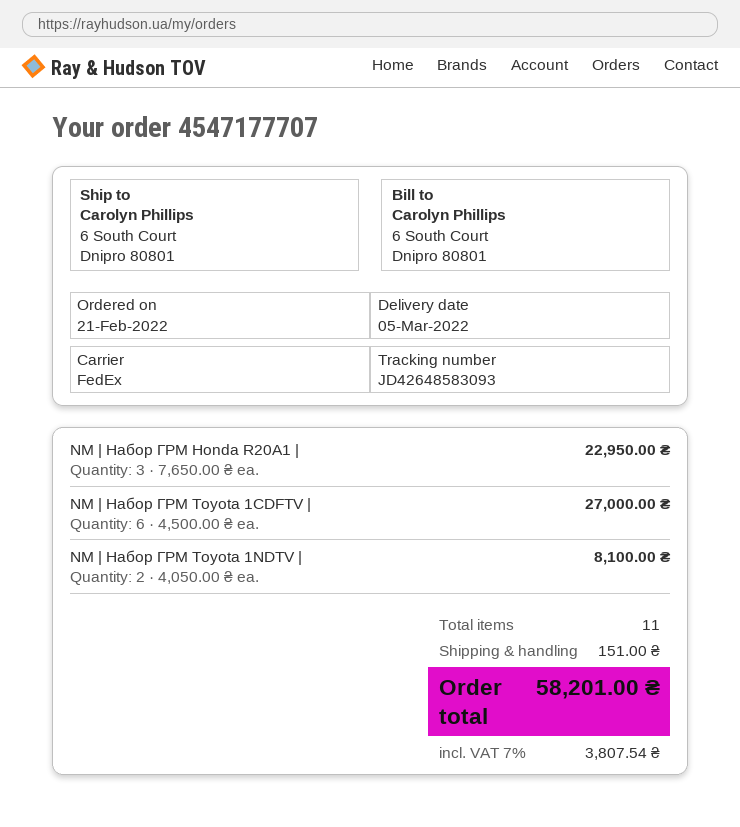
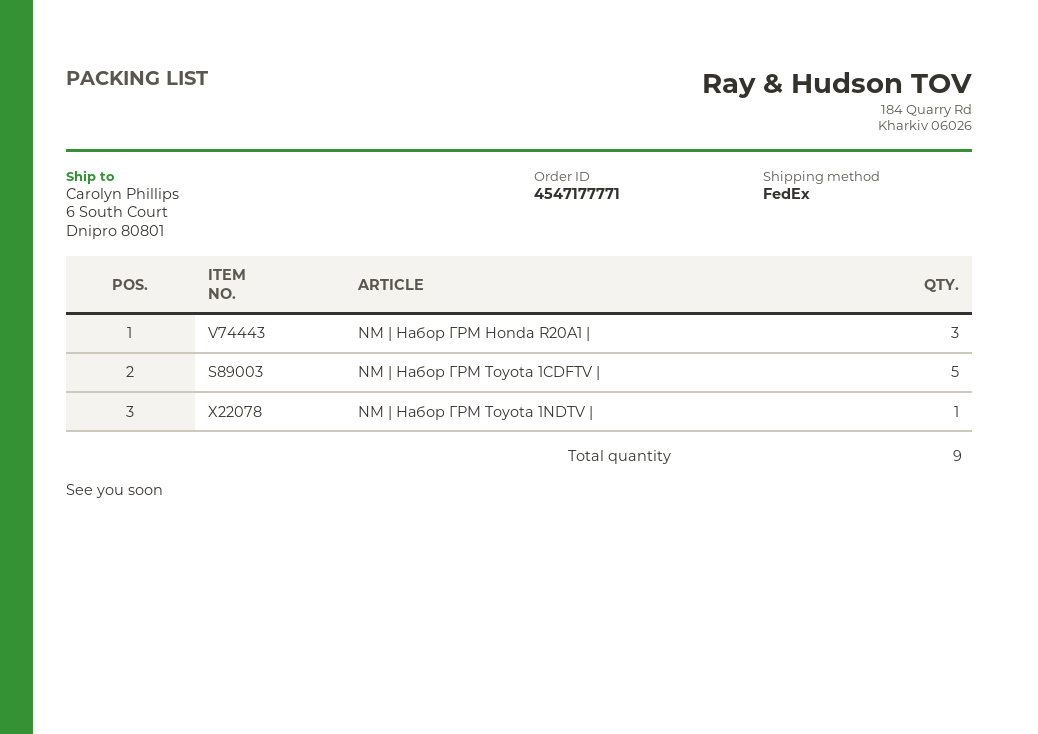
order number: 4547177707 -> 4547177771
NM | Набор ГРМ Toyota 1CDFTV |: 6 -> 5
NM | Набор ГРМ Toyota 1NDTV |: 2 -> 1
total quantity: 11 -> 9

